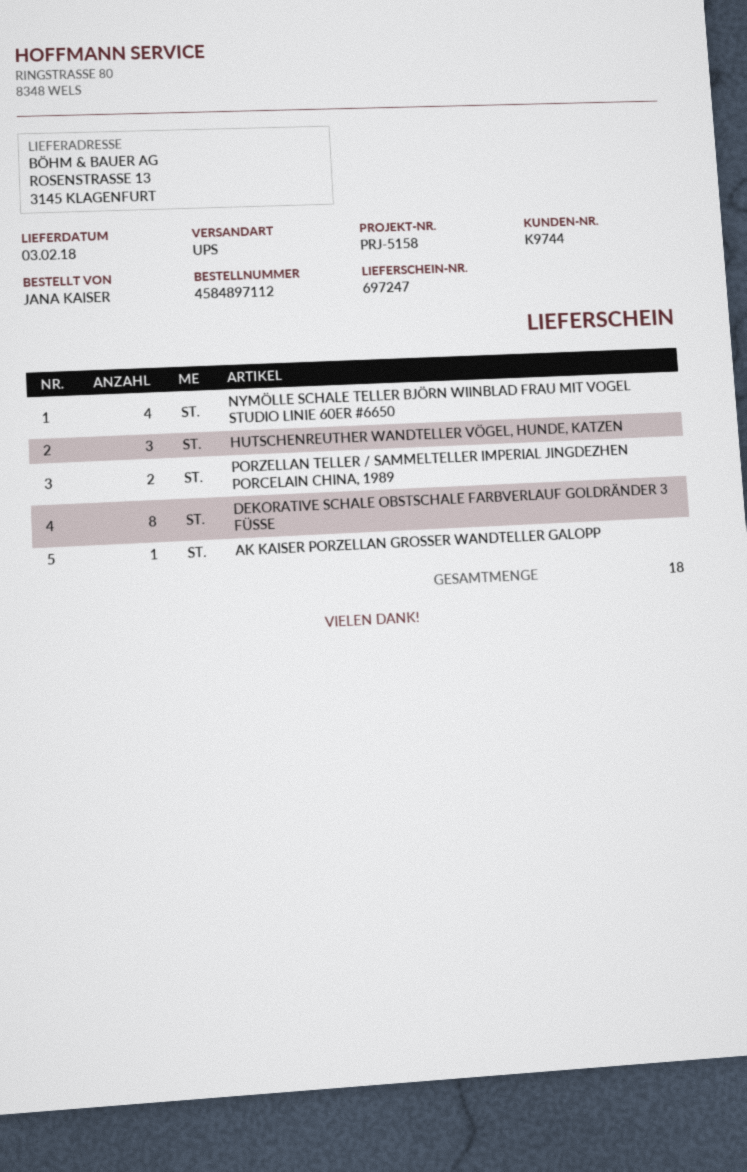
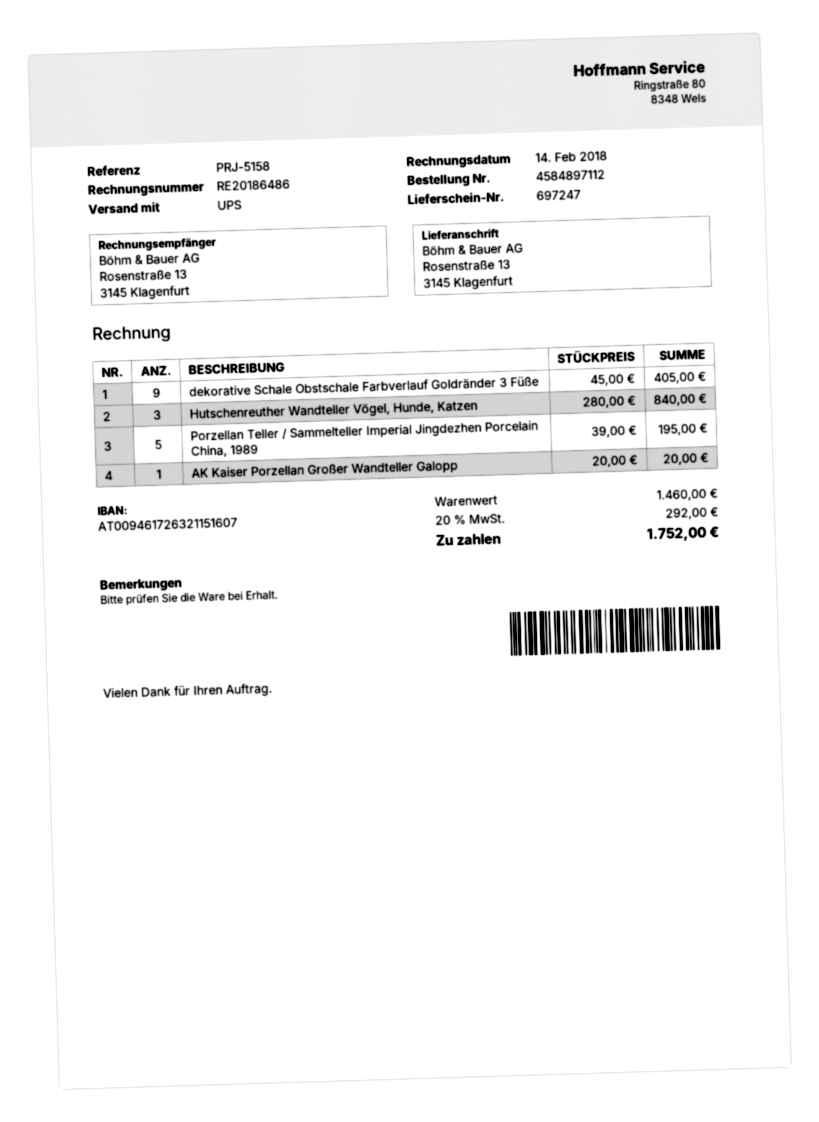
NYMÖLLE SCHALE TELLER BJÖRN WIINBLAD FRAU MIT VOGEL STUDIO LINIE 60ER #6650: 4 -> none
PORZELLAN TELLER / SAMMELTELLER IMPERIAL JINGDEZHEN PORCELAIN CHINA, 1989: 2 -> 5
DEKORATIVE SCHALE OBSTSCHALE FARBVERLAUF GOLDRÄNDER 3 FÜSSE: 8 -> 9

